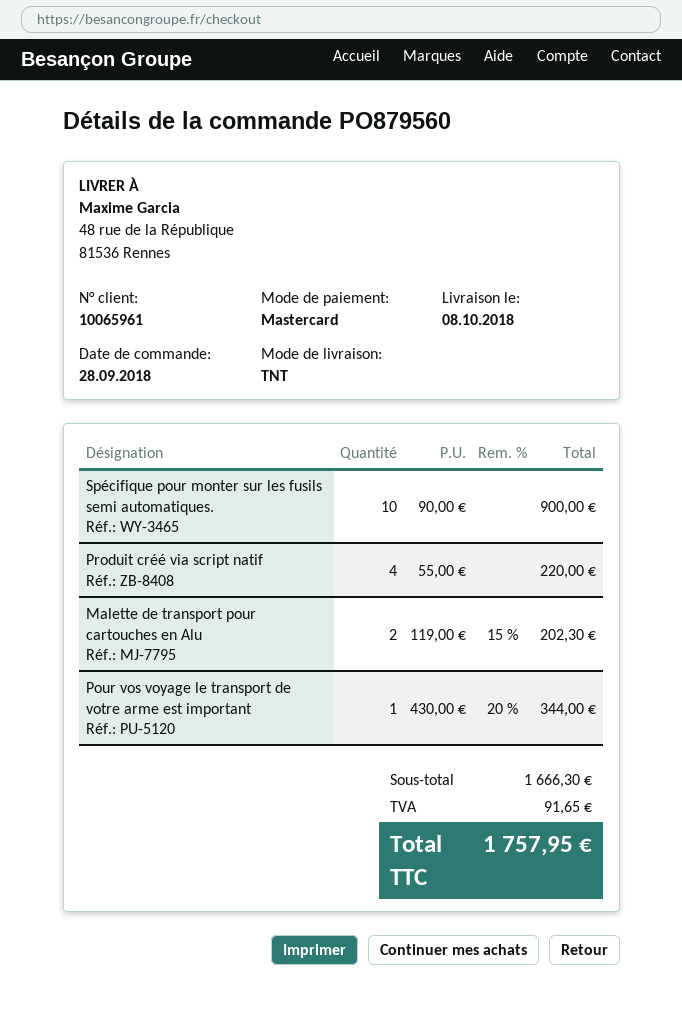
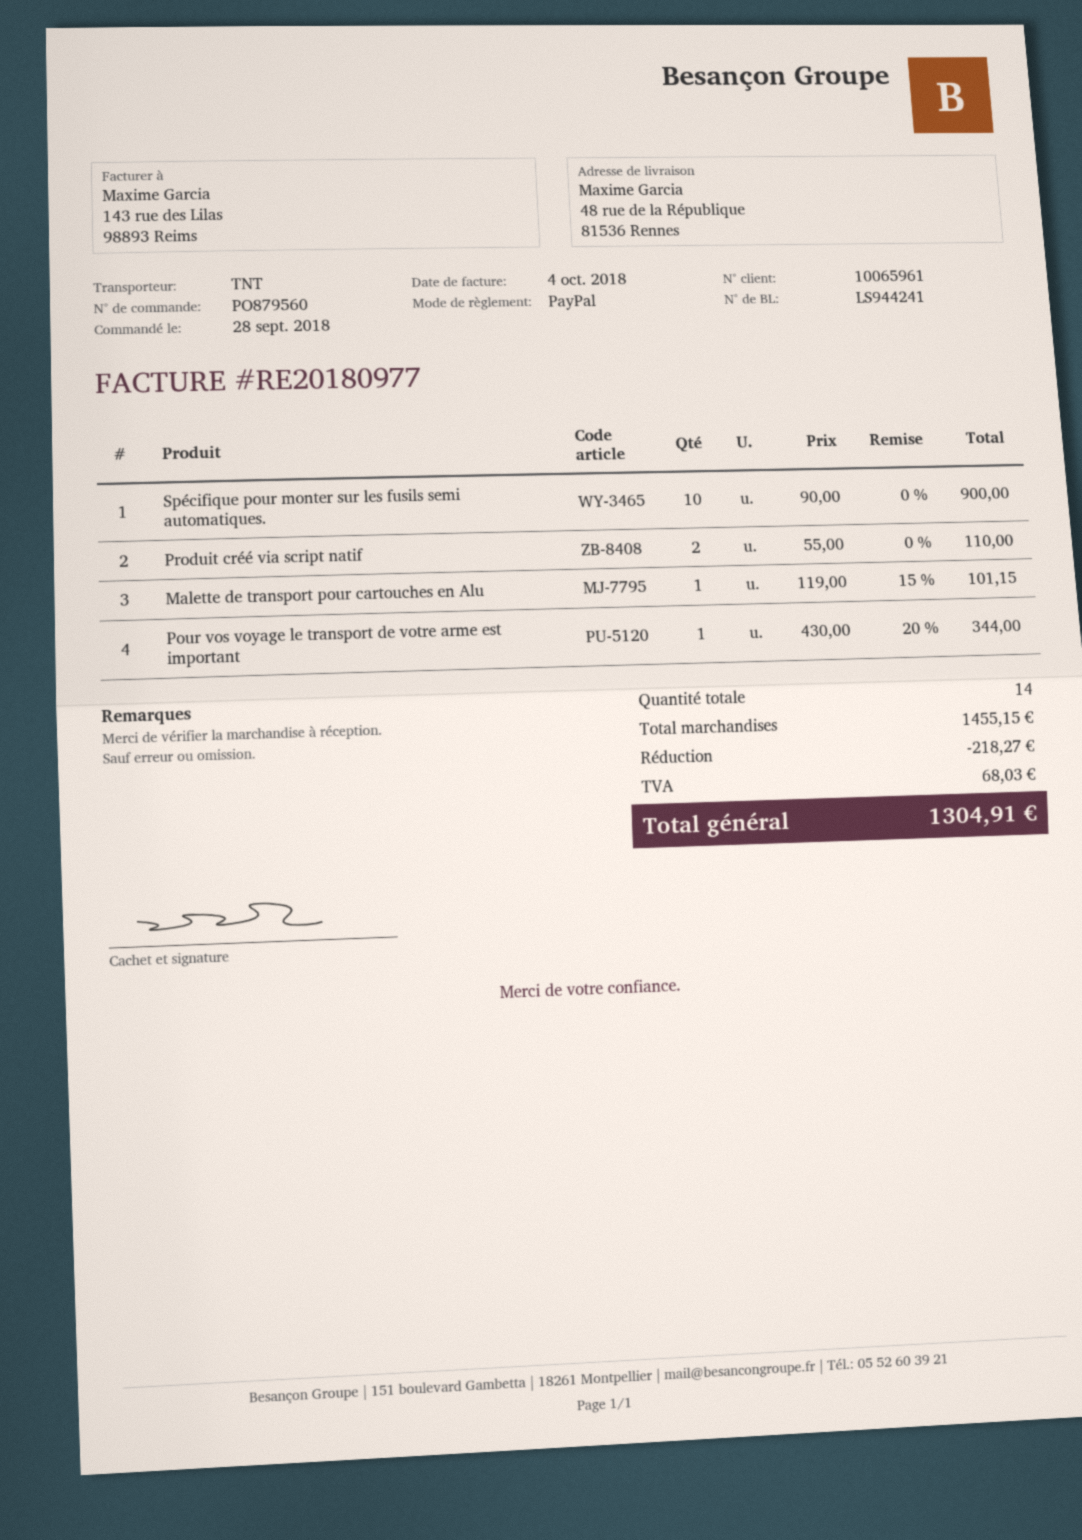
payment method: Mastercard -> PayPal
Produit créé via script natif: 4 x 55.00 = 220.00 -> 2 x 55.00 = 110.00
Malette de transport pour cartouches en Alu: 2 x 119.00 - 15% = 202.30 -> 1 x 119.00 - 15% = 101.15
subtotal: 1666.30 -> 1455.15
discount: none -> 218.27
tax: 91.65 -> 68.03
total: 1757.95 -> 1304.91

